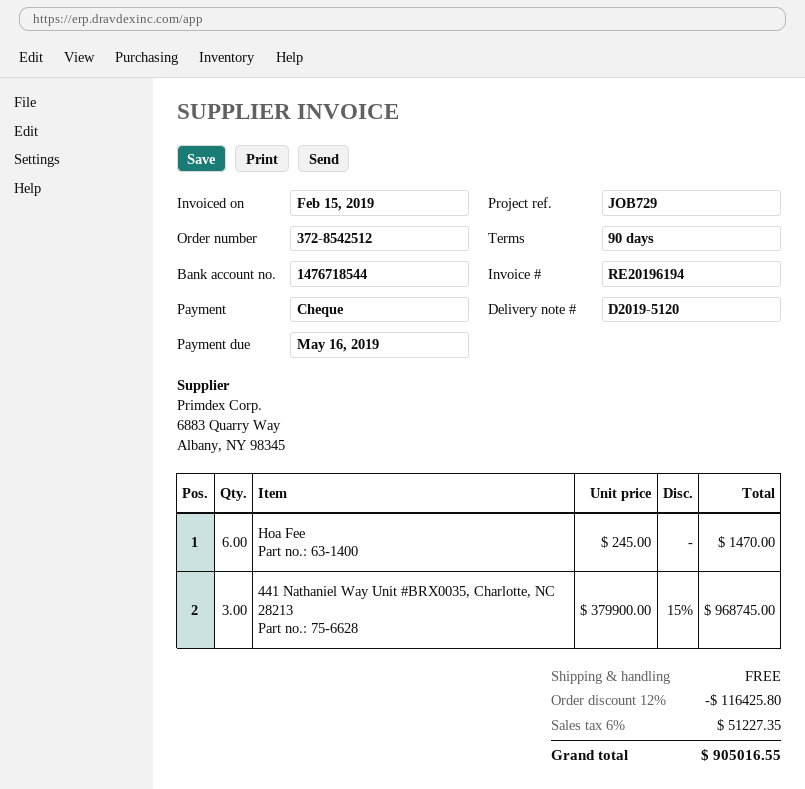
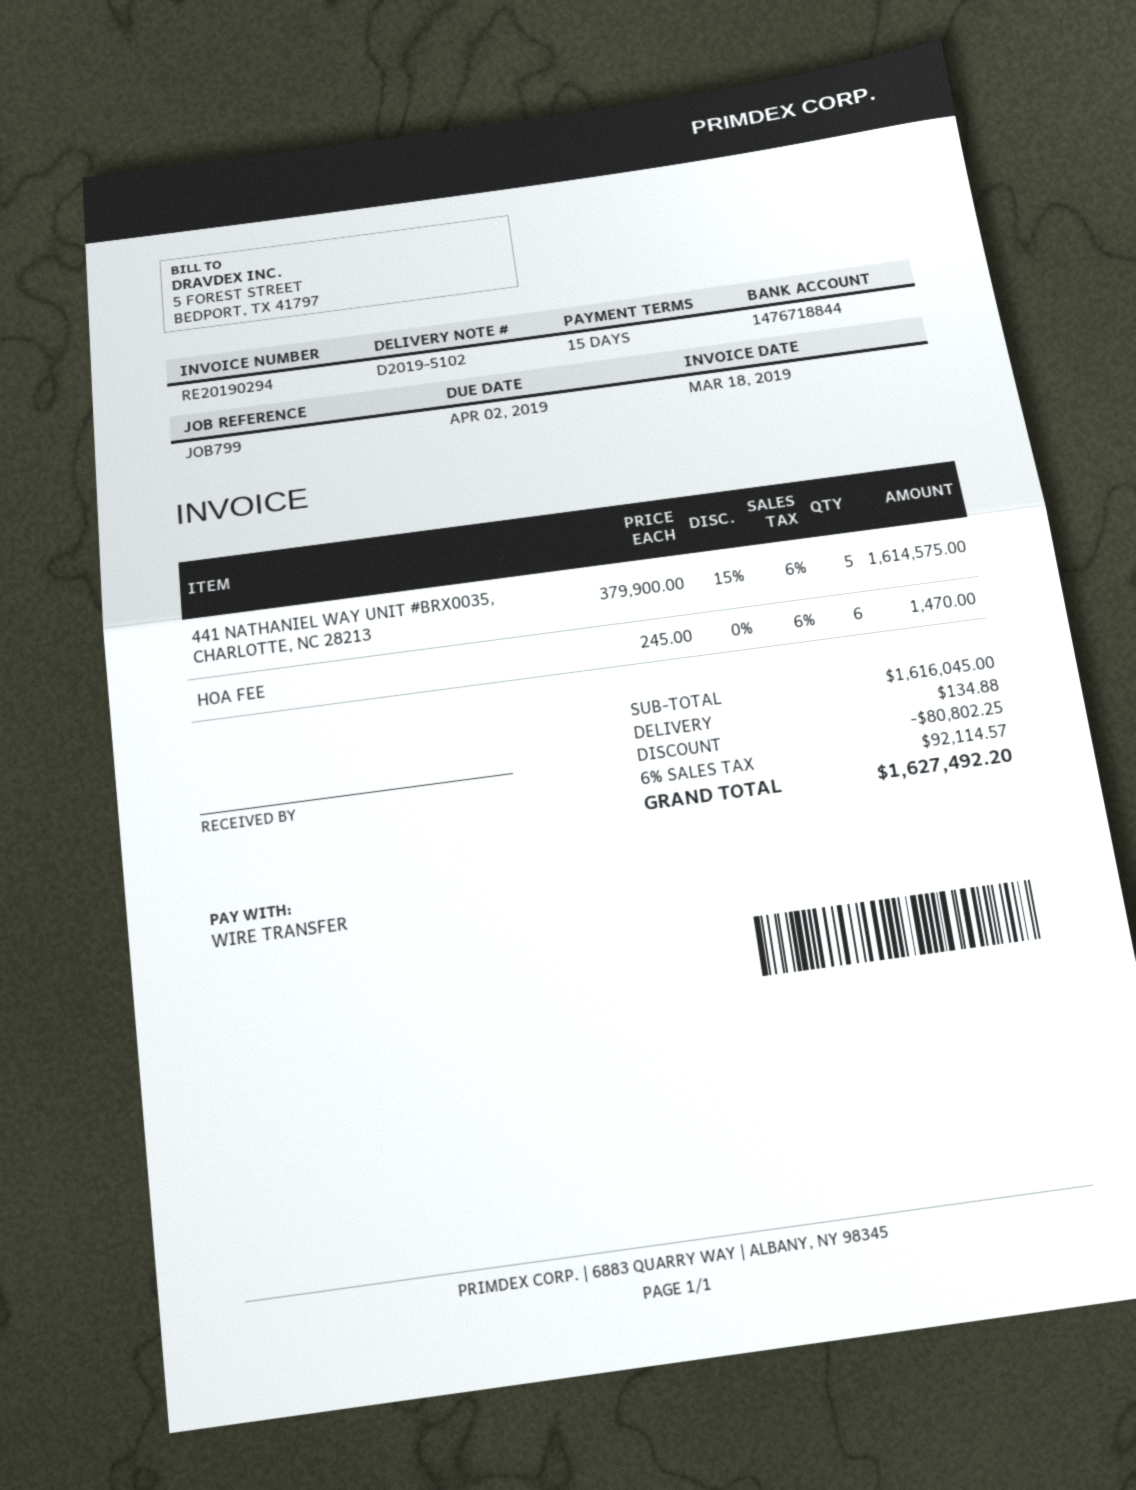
delivery note number: D2019-5120 -> D2019-5102
invoice number: RE20196194 -> RE20190294
invoice date: 2019-02-15 -> 2019-03-18
payment terms: 90 days -> 15 days
due date: 2019-05-16 -> 2019-04-02
reference: JOB729 -> JOB799
payment method: cheque -> bank transfer
bank account: 1476718544 -> 1476718844
441 Nathaniel Way Unit #BRX0035, Charlotte, NC 28213: 3 x 379900.00 - 15% = 968745.00 -> 5 x 379900.00 - 15% = 1614575.00
discount: 116425.80 -> 80802.25
shipping: 0.00 -> 134.88
tax: 6% = 51227.35 -> 6% = 92114.57
total: 905016.55 -> 1627492.20

